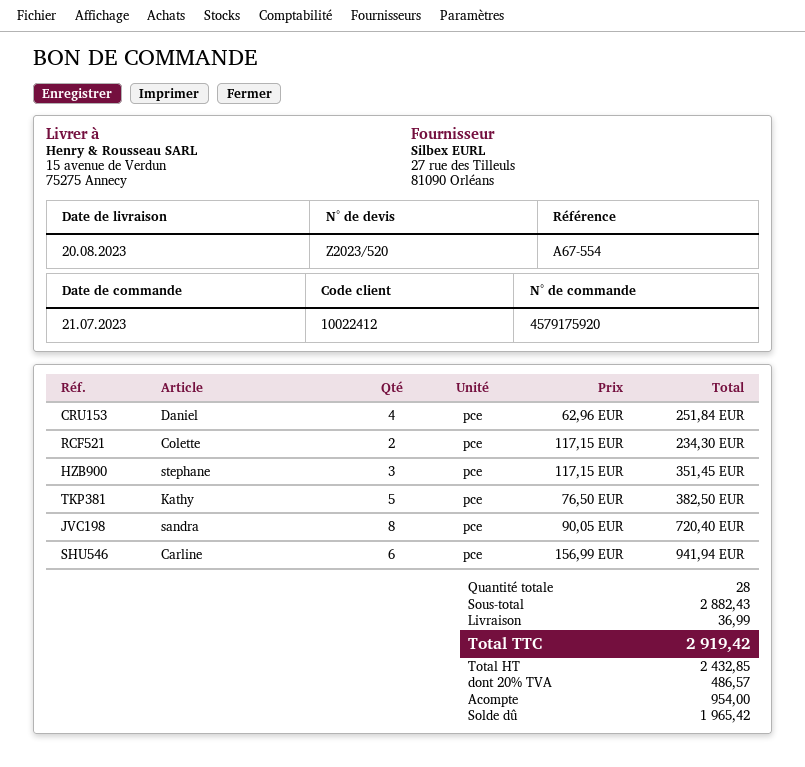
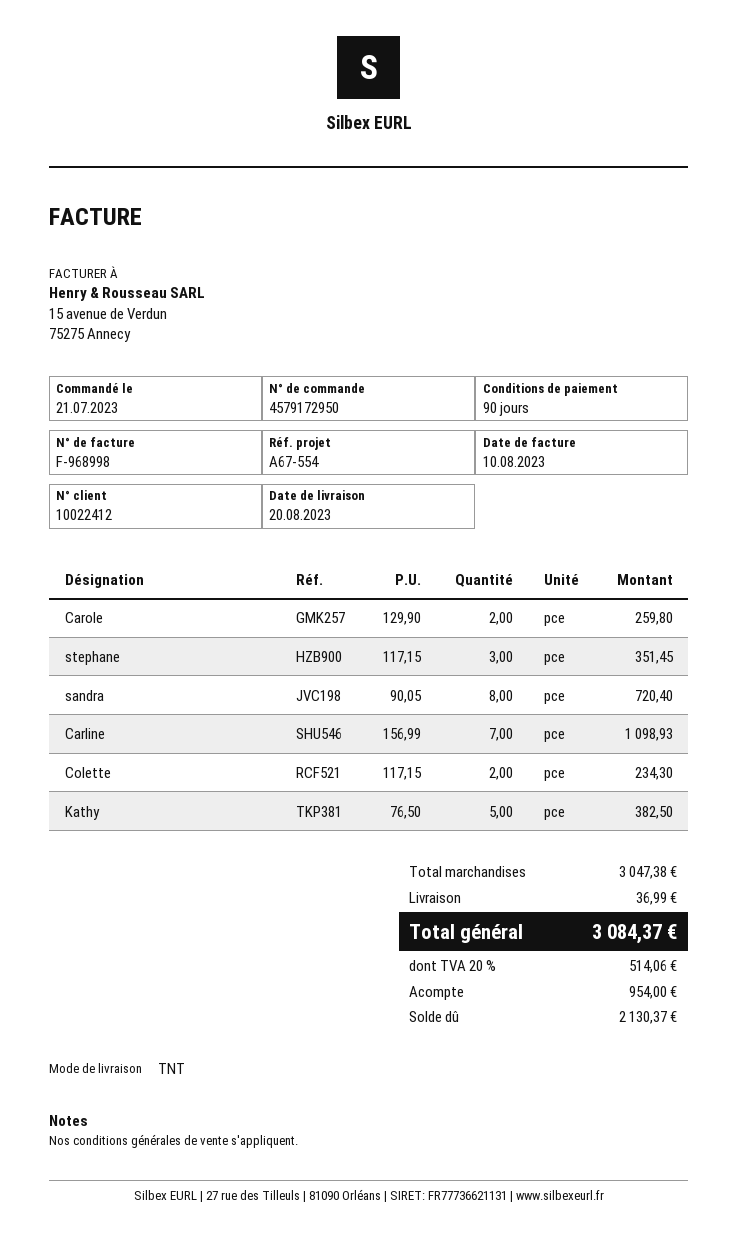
order number: 4579175920 -> 4579172950
Daniel: 4 x 62.96 = 251.84 -> none
Carline: 6 x 156.99 = 941.94 -> 7 x 156.99 = 1098.93
Carole: none -> 2 x 129.90 = 259.80
subtotal: 2882.43 -> 3047.38
tax: 20% = 486.57 -> 20% = 514.06
total: 2919.42 -> 3084.37
balance: 1965.42 -> 2130.37

